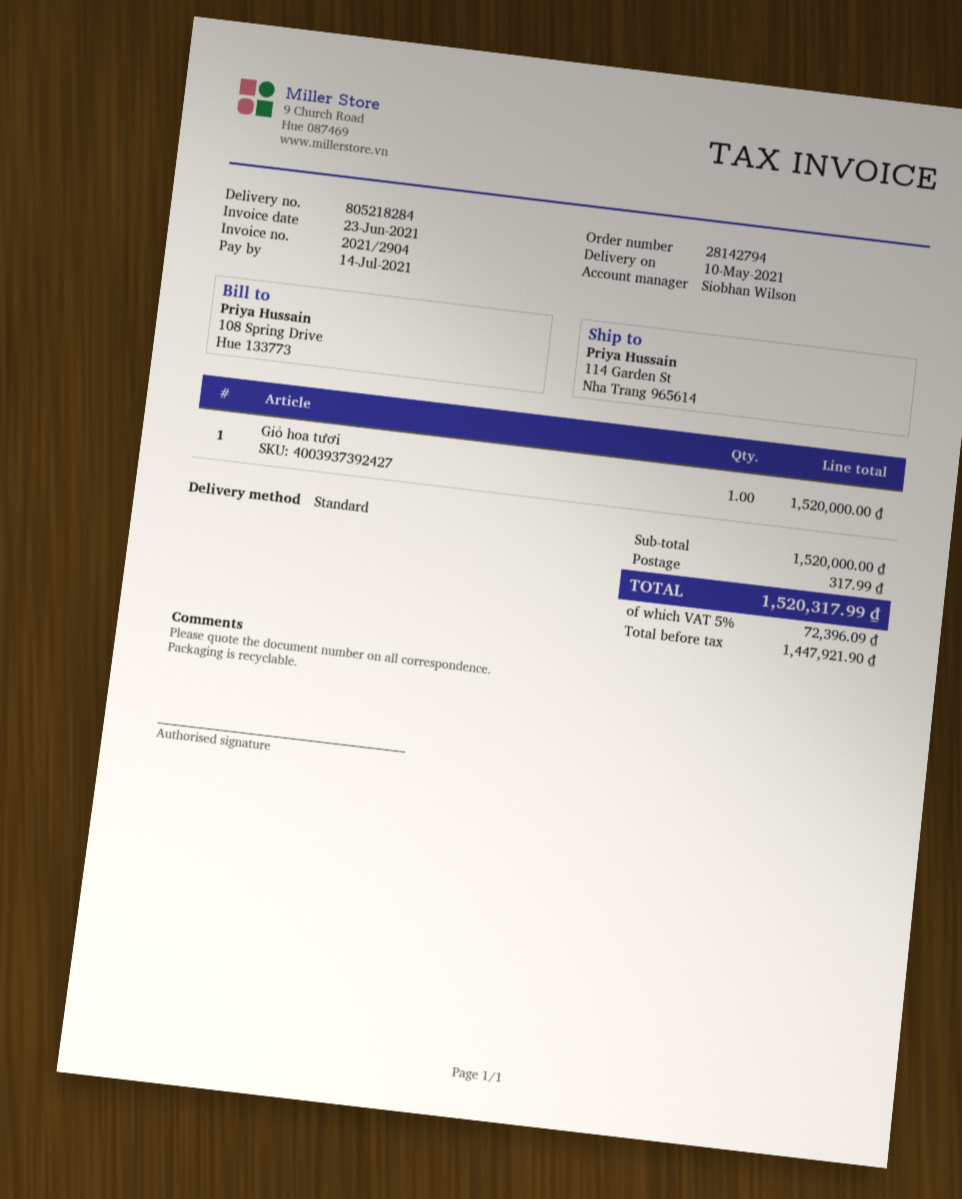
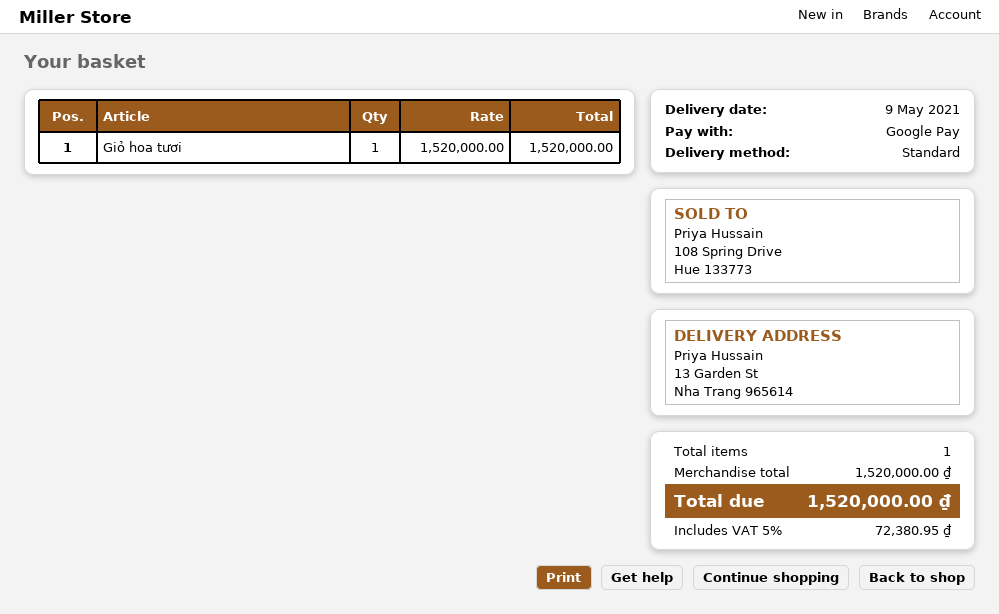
delivery date: 2021-05-10 -> 2021-05-09
ship to: 114 Garden St, Nha Trang 965614 -> 13 Garden St, Nha Trang 965614
shipping: 317.99 -> none
tax: 5% = 72396.09 -> 5% = 72380.95
total: 1520317.99 -> 1520000.00

